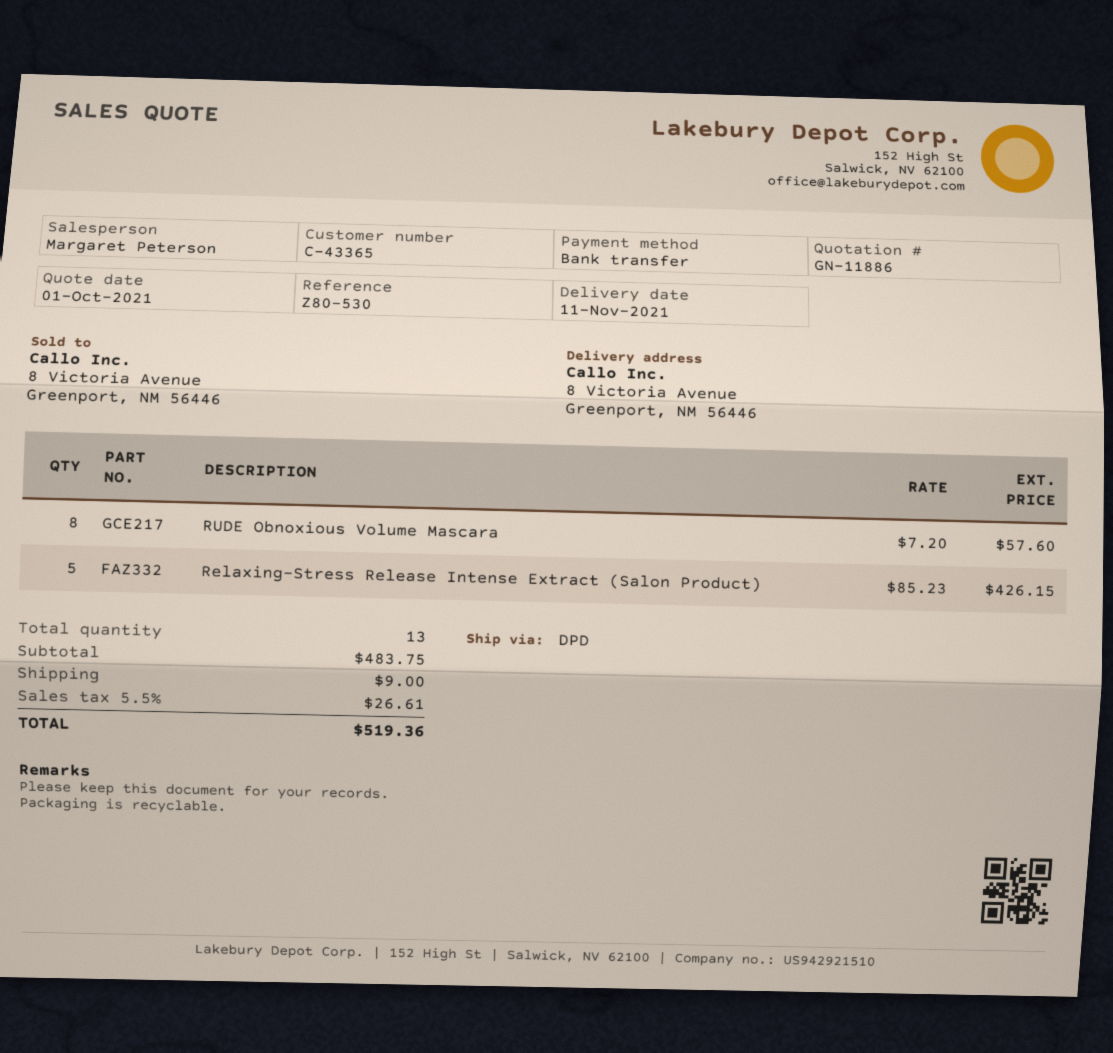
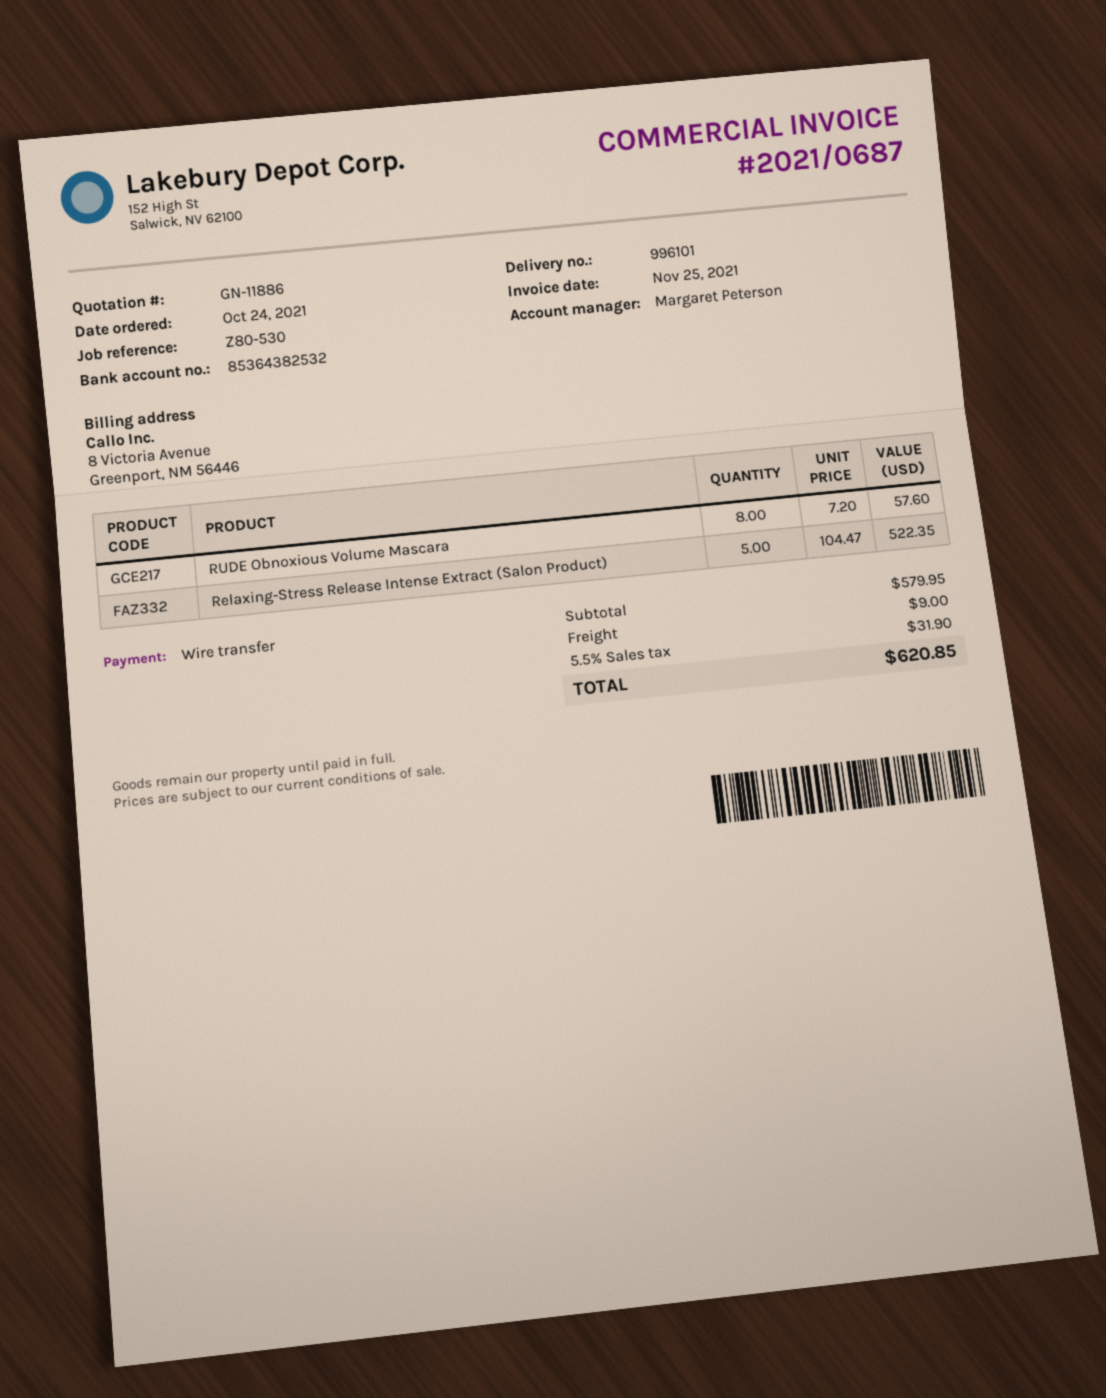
Relaxing-Stress Release Intense Extract (Salon Product): 5 x 85.23 = 426.15 -> 5 x 104.47 = 522.35
subtotal: 483.75 -> 579.95
tax: 5.5% = 26.61 -> 5.5% = 31.90
total: 519.36 -> 620.85

